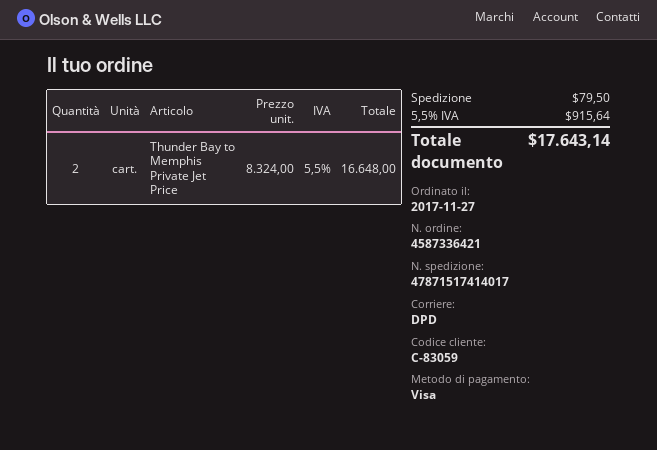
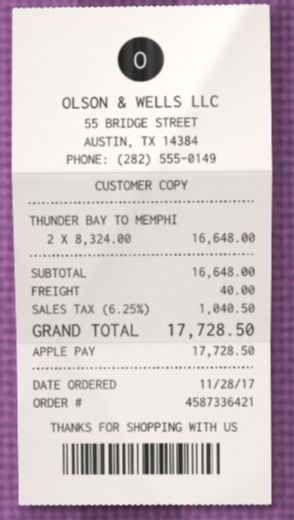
order date: 2017-11-27 -> 2017-11-28
payment method: Visa -> Apple Pay
shipping: 79.50 -> 40.00
tax: 5.5% = 915.64 -> 6.25% = 1040.50
total: 17643.14 -> 17728.50

